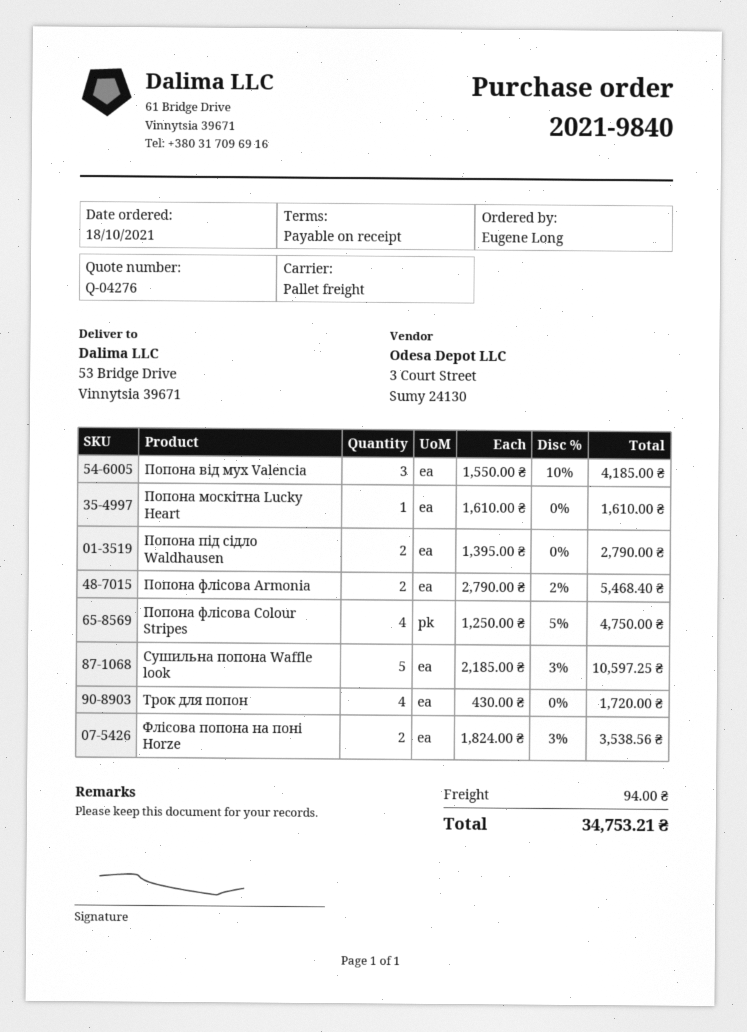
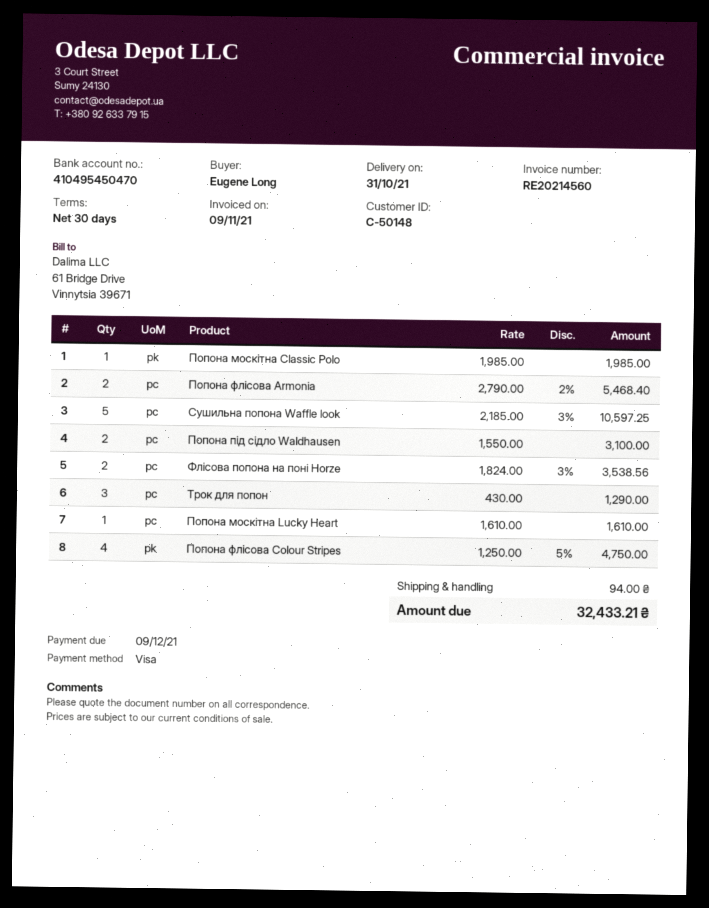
payment terms: on receipt -> 30 days
Попона від мух Valencia: 3 x 1550.00 - 10% = 4185.00 -> none
Попона під сідло Waldhausen: 2 x 1395.00 = 2790.00 -> 2 x 1550.00 = 3100.00
Трок для попон: 4 x 430.00 = 1720.00 -> 3 x 430.00 = 1290.00
Попона москітна Classic Polo: none -> 1 x 1985.00 = 1985.00
total: 34753.21 -> 32433.21

